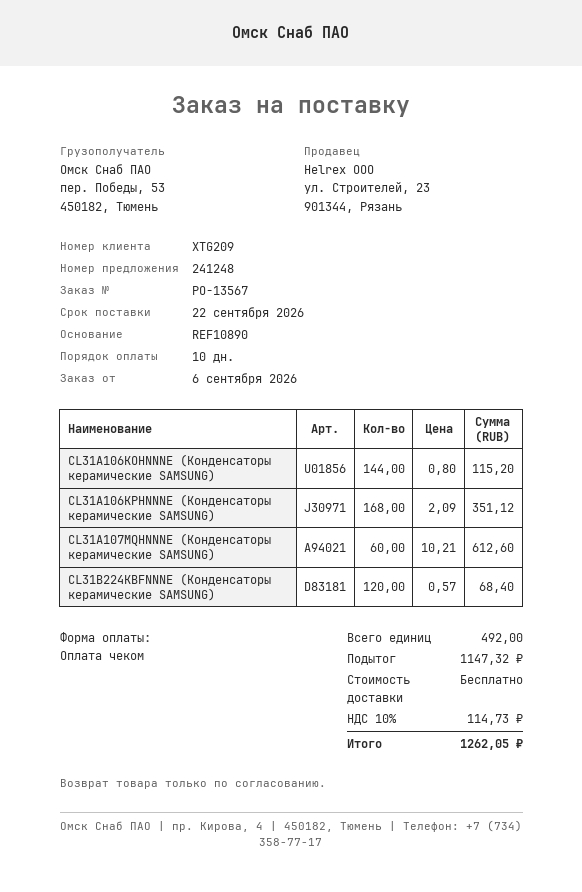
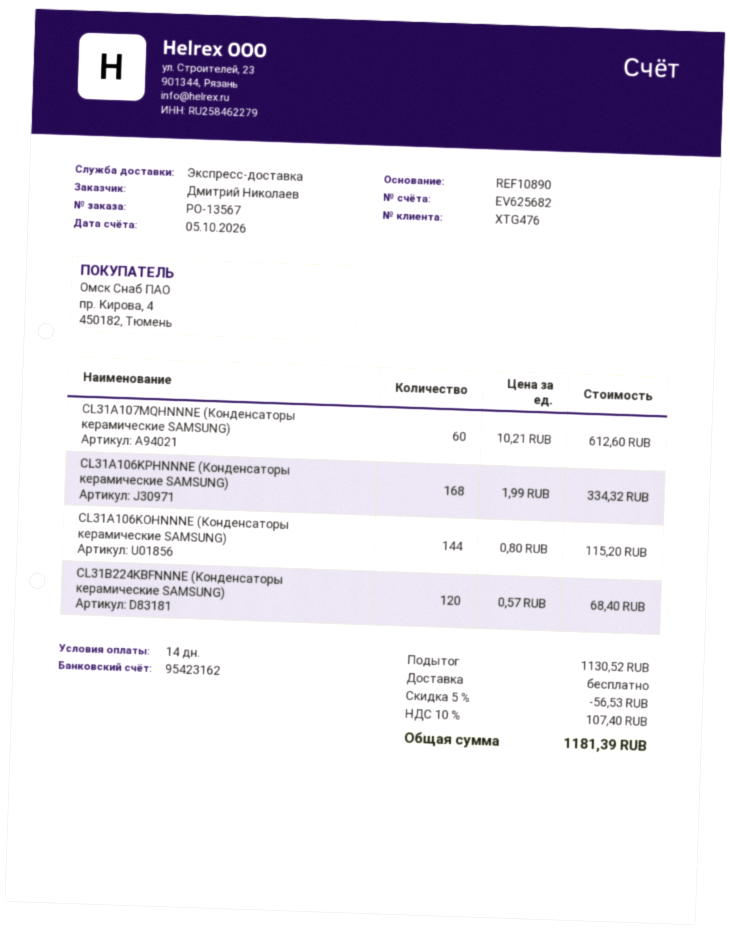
payment terms: 10 days -> 14 days
customer number: XTG209 -> XTG476
CL31A106KPHNNNE (Конденсаторы керамические SAMSUNG): 168 x 2.09 = 351.12 -> 168 x 1.99 = 334.32
subtotal: 1147.32 -> 1130.52
discount: none -> 5% = 56.53
tax: 10% = 114.73 -> 10% = 107.40
total: 1262.05 -> 1181.39

